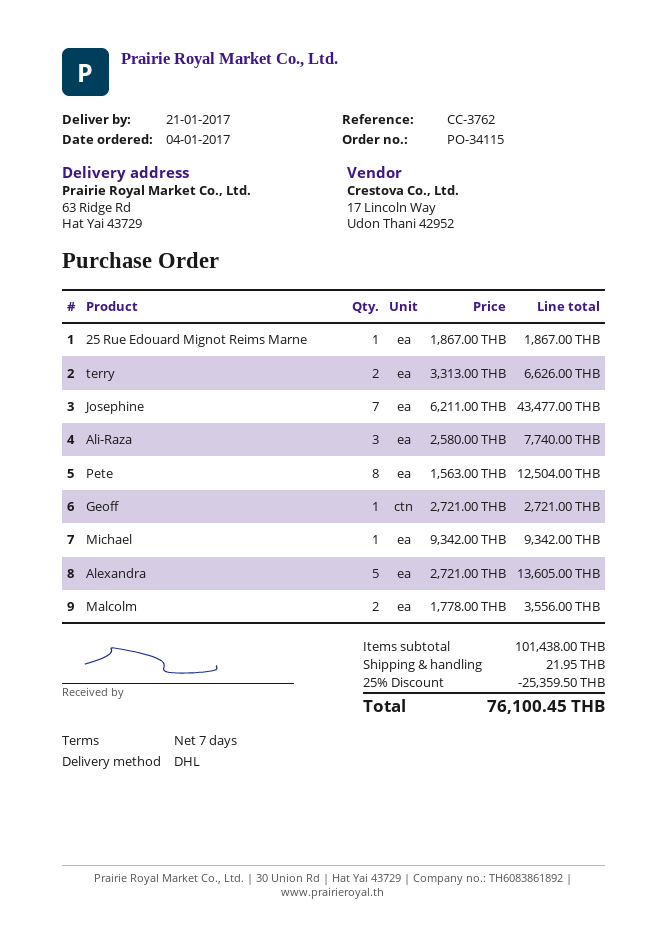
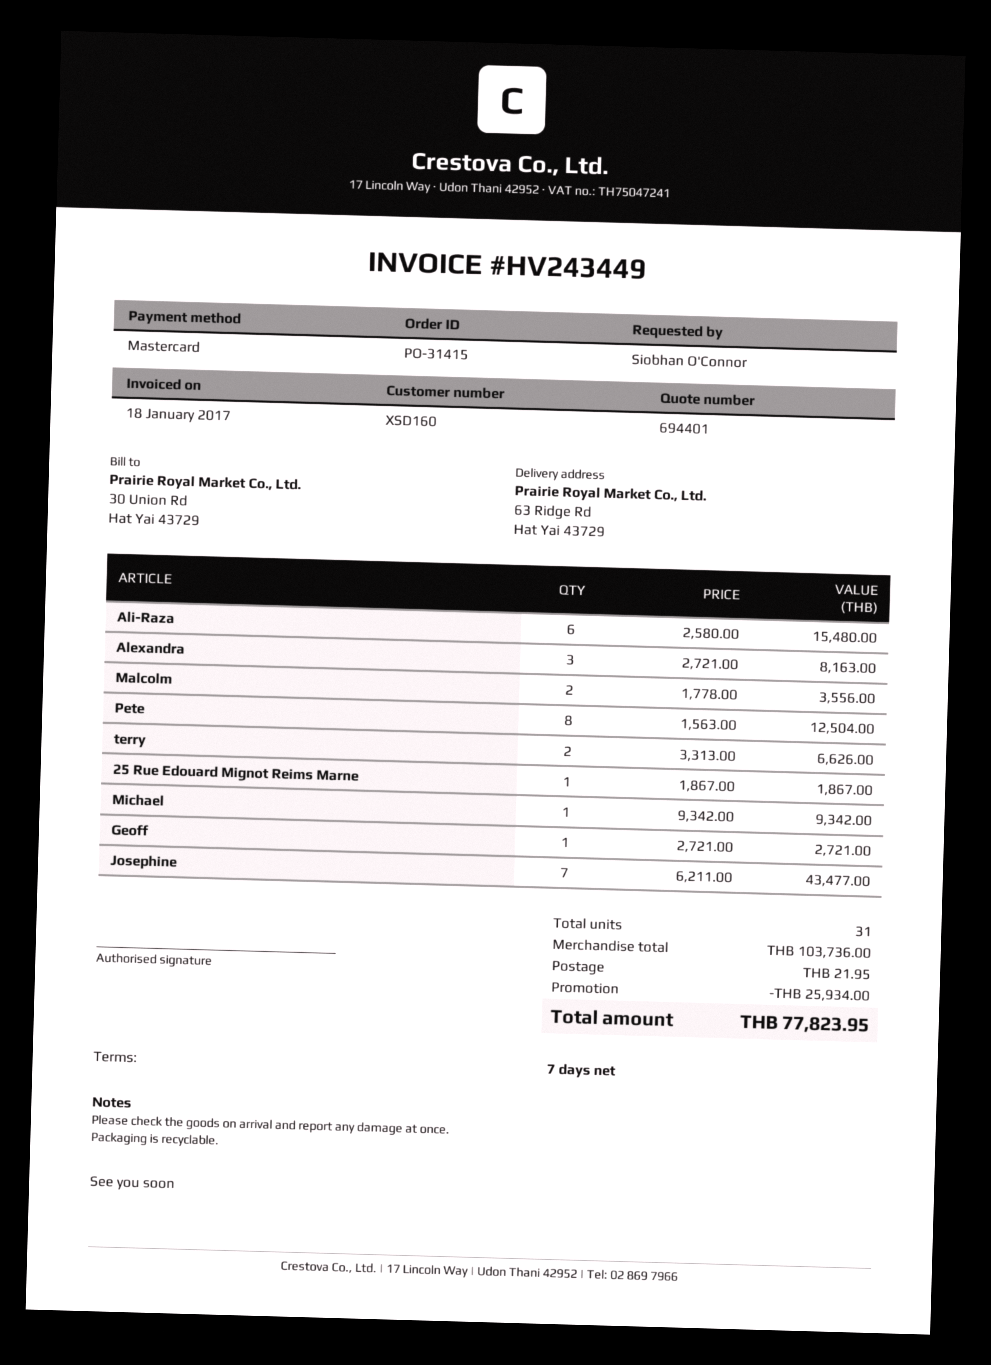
order number: PO-34115 -> PO-31415
Ali-Raza: 3 x 2580.00 = 7740.00 -> 6 x 2580.00 = 15480.00
Alexandra: 5 x 2721.00 = 13605.00 -> 3 x 2721.00 = 8163.00
subtotal: 101438.00 -> 103736.00
discount: 25359.50 -> 25934.00
total: 76100.45 -> 77823.95

